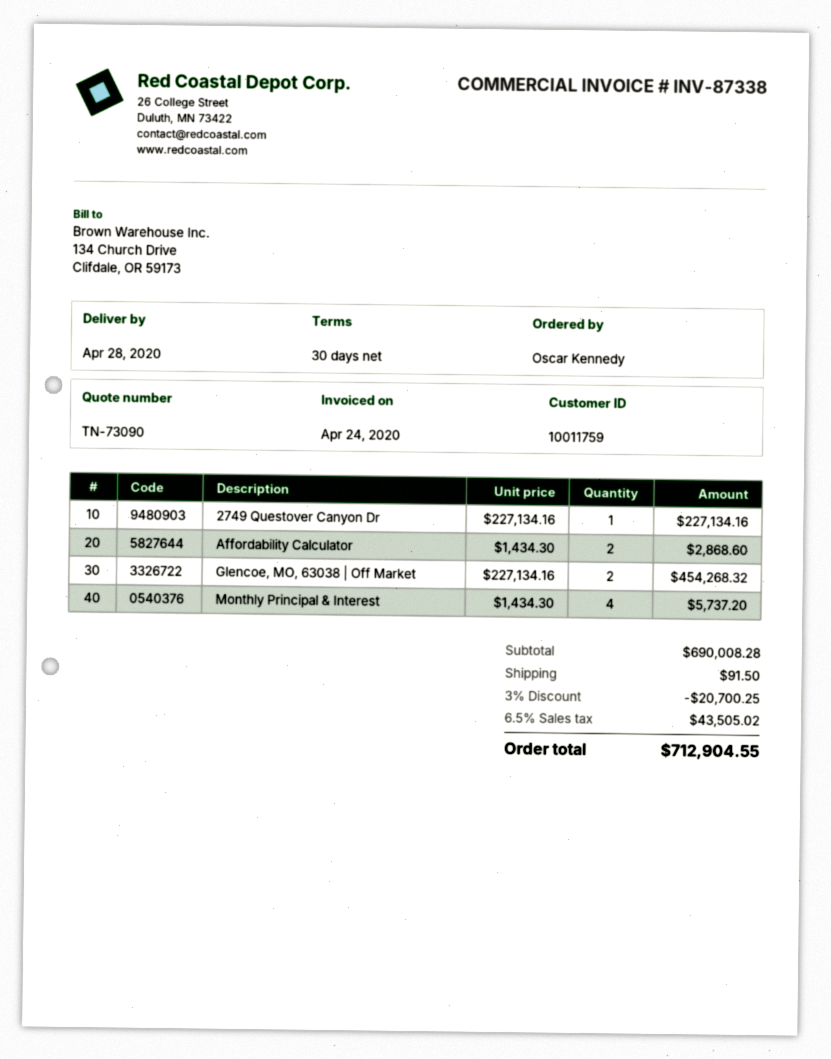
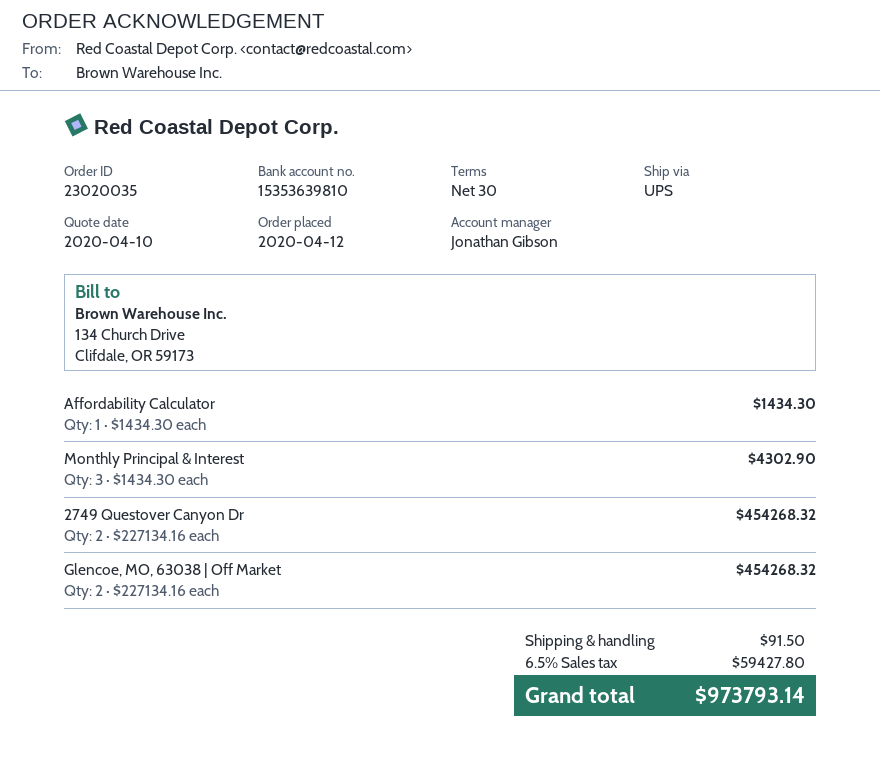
2749 Questover Canyon Dr: 1 x 227134.16 = 227134.16 -> 2 x 227134.16 = 454268.32
Affordability Calculator: 2 x 1434.30 = 2868.60 -> 1 x 1434.30 = 1434.30
Monthly Principal & Interest: 4 x 1434.30 = 5737.20 -> 3 x 1434.30 = 4302.90
discount: 3% = 20700.25 -> none
tax: 6.5% = 43505.02 -> 6.5% = 59427.80
total: 712904.55 -> 973793.14

